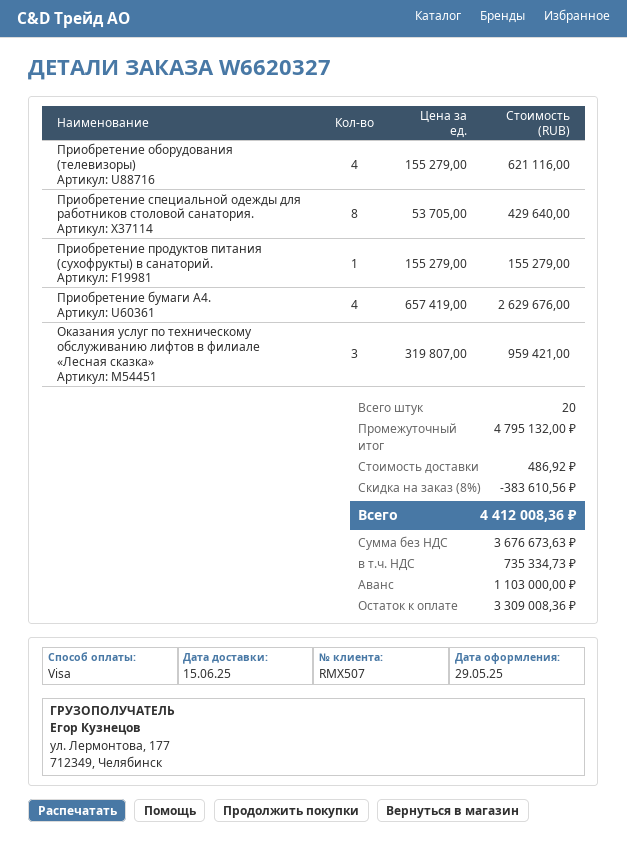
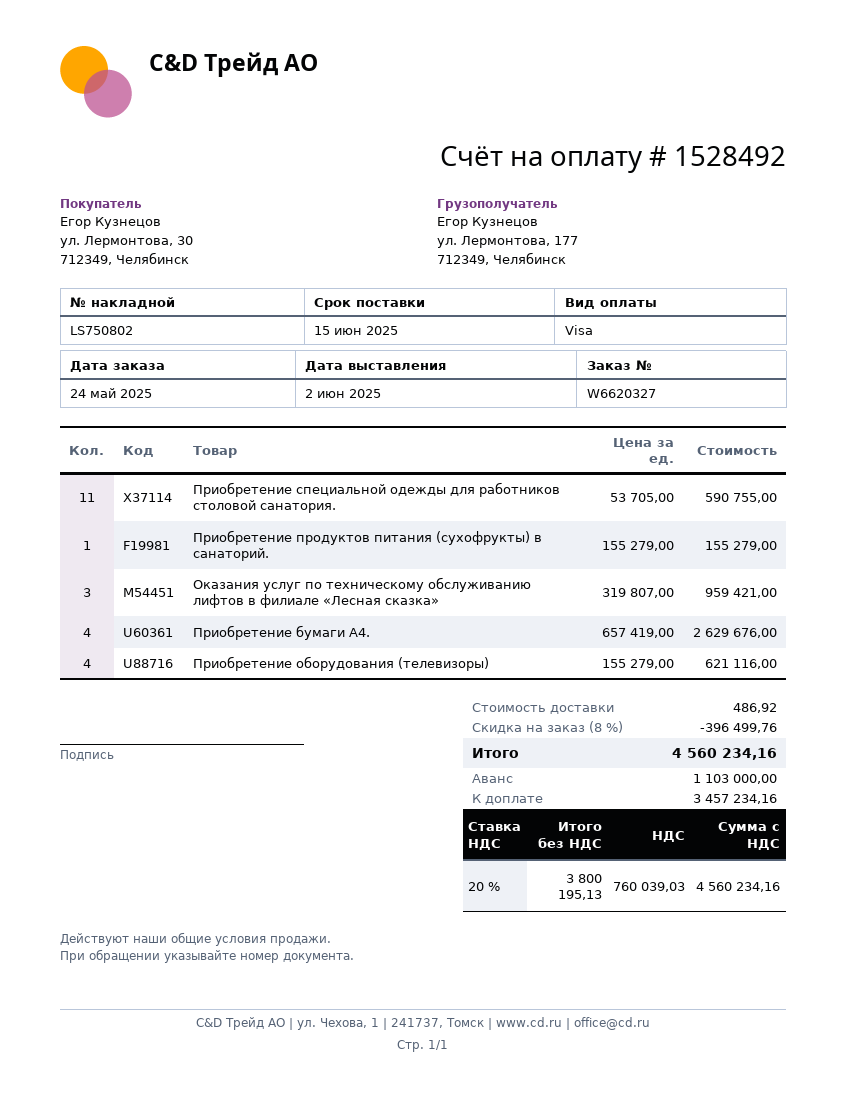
order date: 2025-05-29 -> 2025-05-24
Приобретение специальной одежды для работников столовой санатория.: 8 x 53705.00 = 429640.00 -> 11 x 53705.00 = 590755.00
discount: 8% = 383610.56 -> 8% = 396499.76
net: 3676673.63 -> 3800195.13
tax: 735334.73 -> 760039.03
total: 4412008.36 -> 4560234.16
balance: 3309008.36 -> 3457234.16

